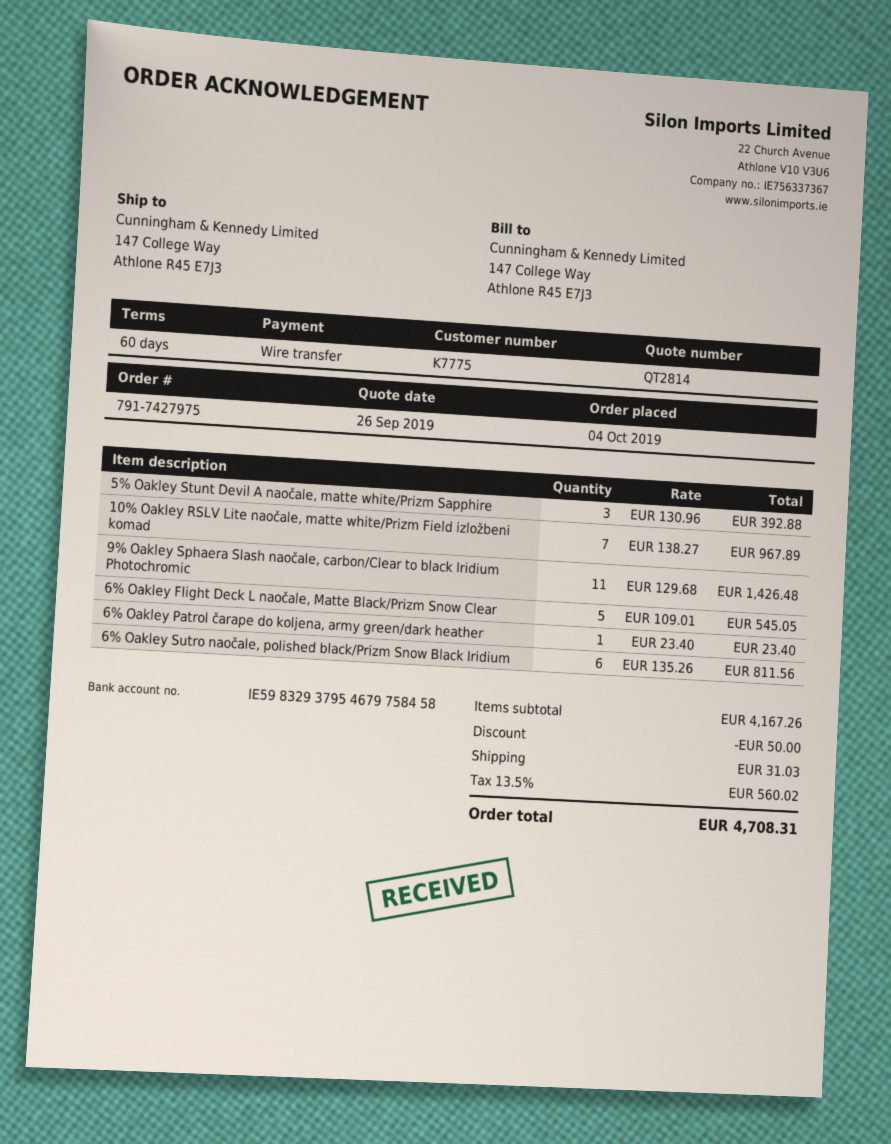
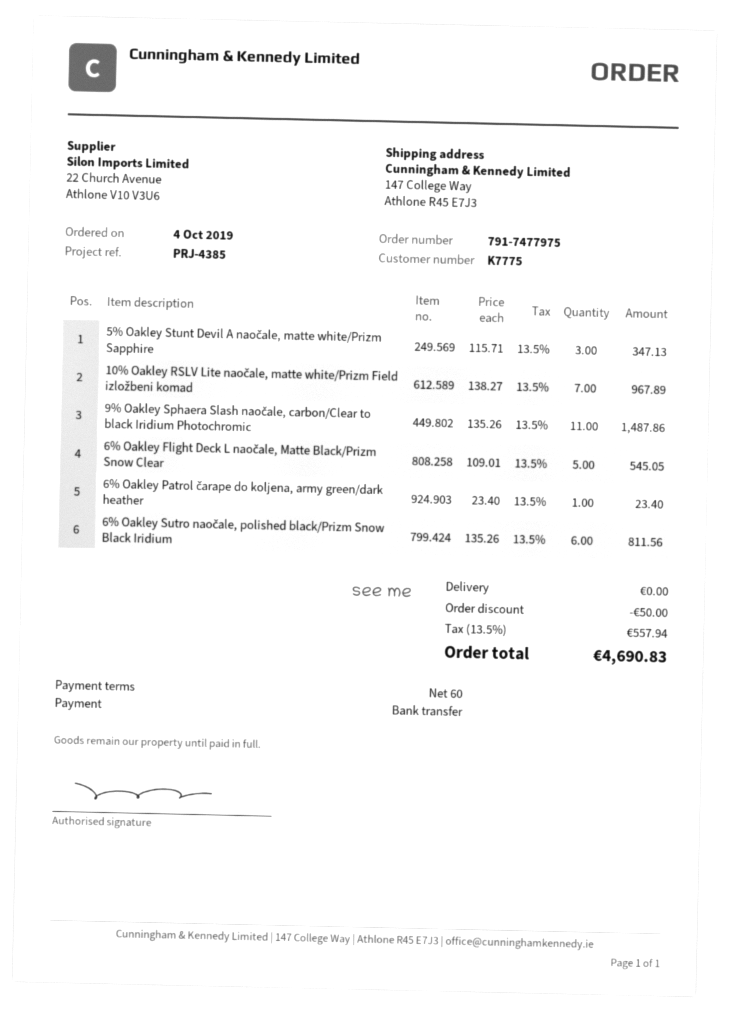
order number: 791-7427975 -> 791-7477975
5% Oakley Stunt Devil A naočale, matte white/Prizm Sapphire: 3 x 130.96 = 392.88 -> 3 x 115.71 = 347.13
9% Oakley Sphaera Slash naočale, carbon/Clear to black Iridium Photochromic: 11 x 129.68 = 1426.48 -> 11 x 135.26 = 1487.86
shipping: 31.03 -> 0.00
tax: 13.5% = 560.02 -> 13.5% = 557.94
total: 4708.31 -> 4690.83

